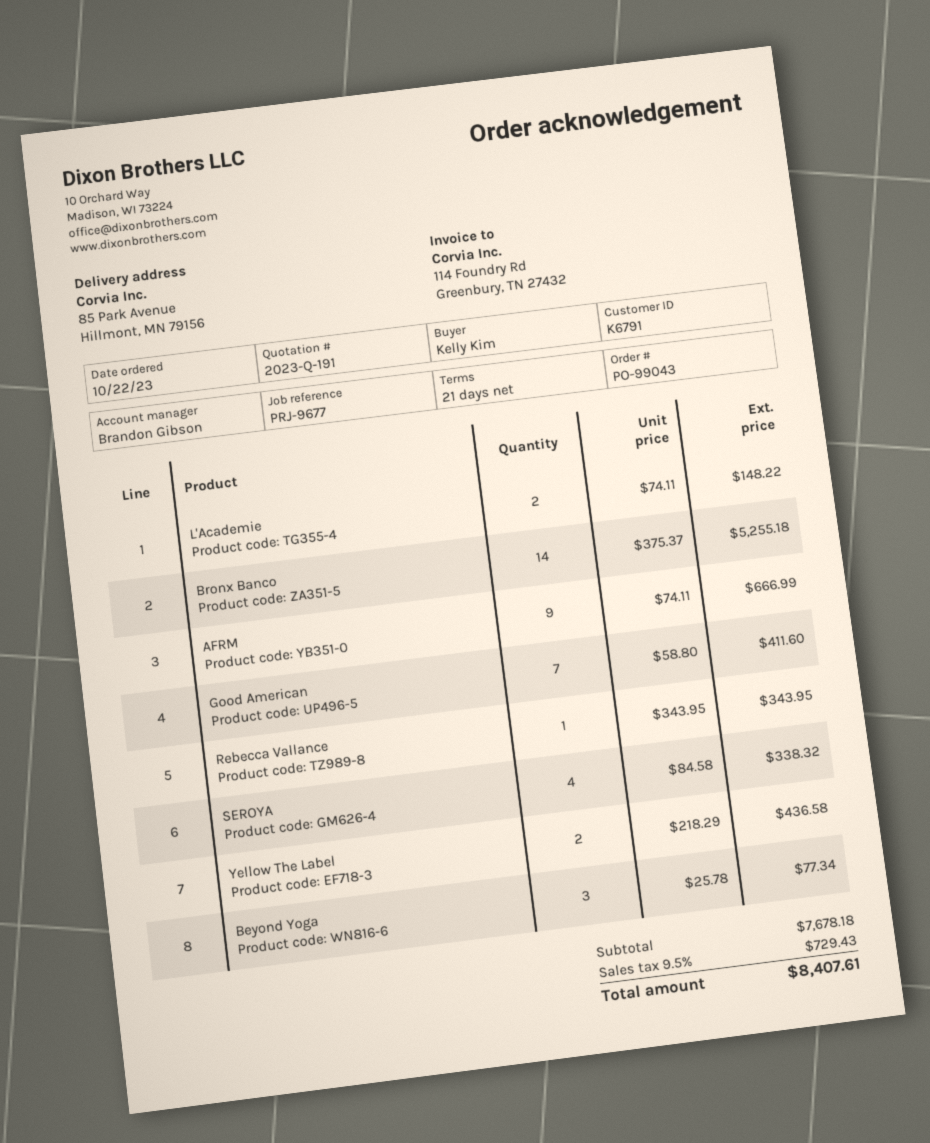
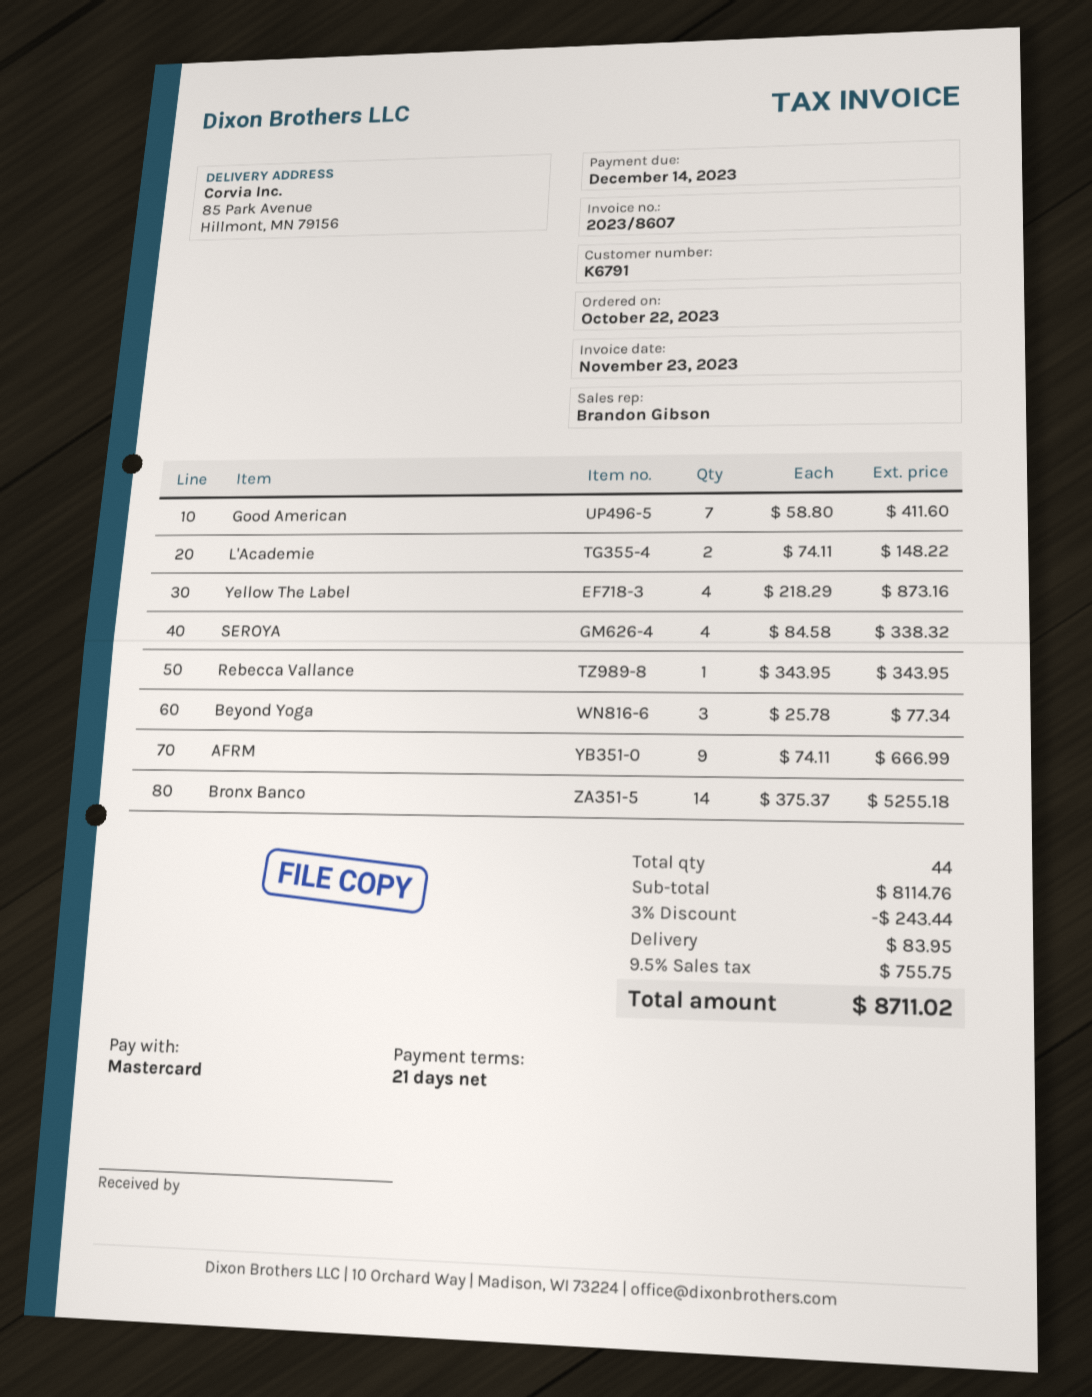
Yellow The Label: 2 x 218.29 = 436.58 -> 4 x 218.29 = 873.16
subtotal: 7678.18 -> 8114.76
discount: none -> 3% = 243.44
shipping: none -> 83.95
tax: 9.5% = 729.43 -> 9.5% = 755.75
total: 8407.61 -> 8711.02

